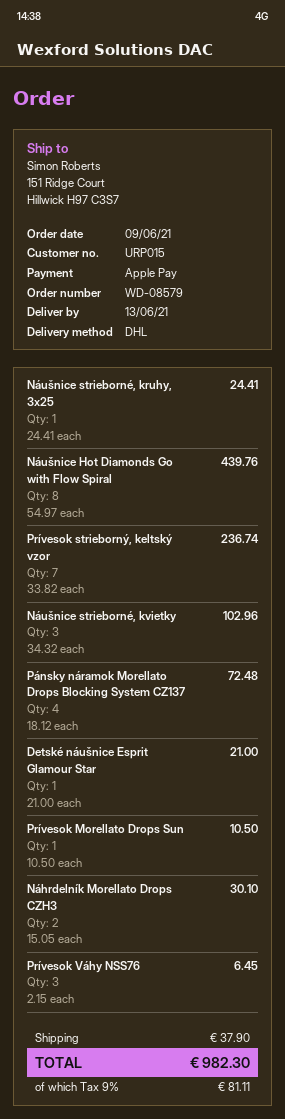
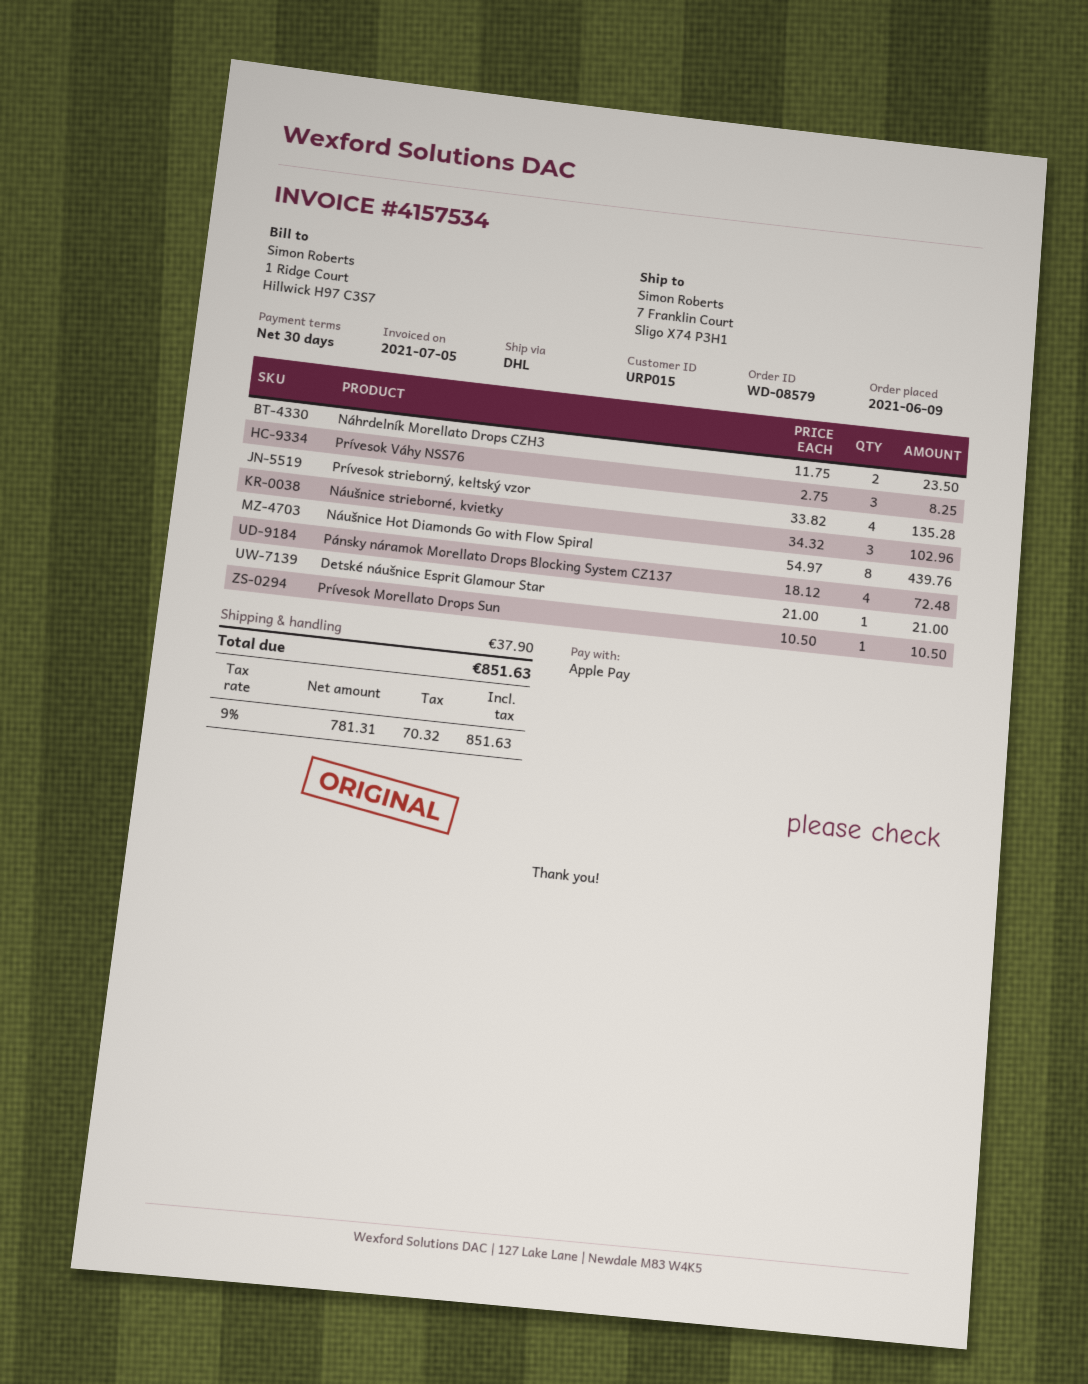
ship to: 151 Ridge Court, Hillwick H97 C3S7 -> 7 Franklin Court, Sligo X74 P3H1
Náušnice strieborné, kruhy, 3x25: 1 x 24.41 = 24.41 -> none
Prívesok strieborný, keltský vzor: 7 x 33.82 = 236.74 -> 4 x 33.82 = 135.28
Náhrdelník Morellato Drops CZH3: 2 x 15.05 = 30.10 -> 2 x 11.75 = 23.50
Prívesok Váhy NSS76: 3 x 2.15 = 6.45 -> 3 x 2.75 = 8.25
tax: 9% = 81.11 -> 9% = 70.32
total: 982.30 -> 851.63

